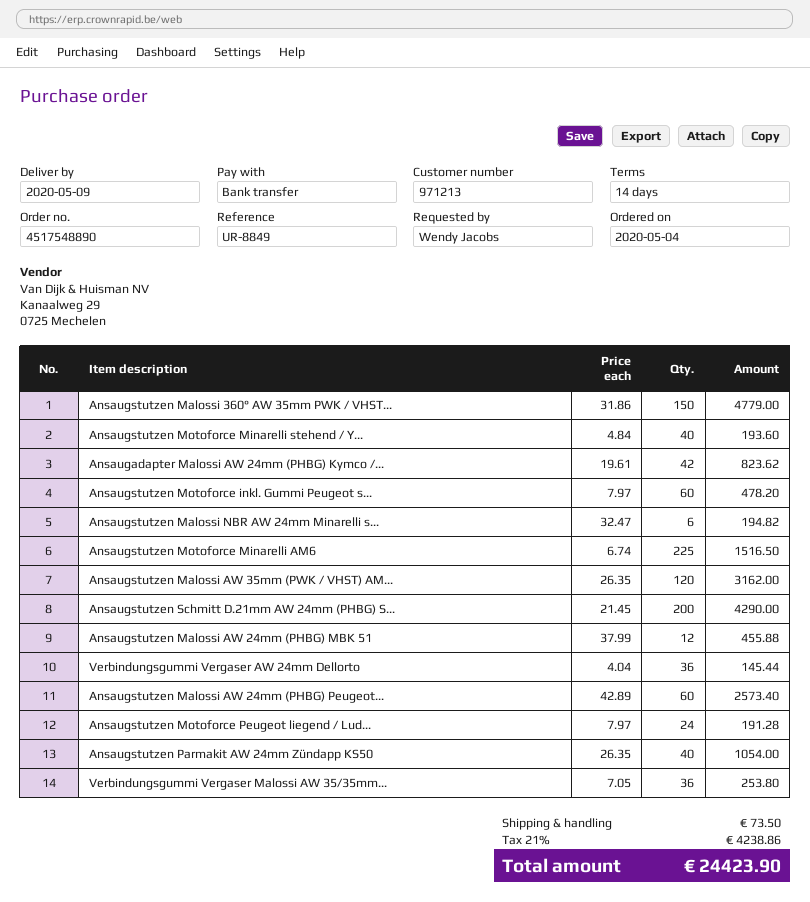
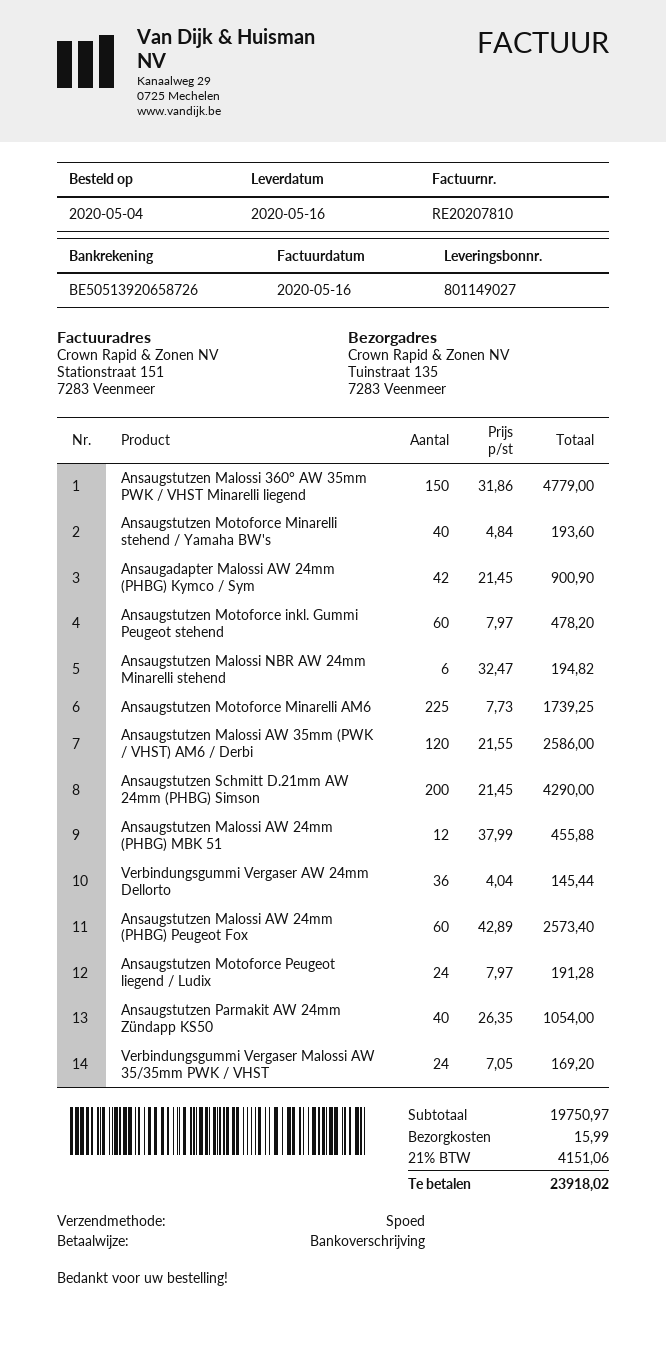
delivery date: 2020-05-09 -> 2020-05-16
Ansaugadapter Malossi AW 24mm (PHBG) Kymco /...: 42 x 19.61 = 823.62 -> 42 x 21.45 = 900.90
Ansaugstutzen Motoforce Minarelli AM6: 225 x 6.74 = 1516.50 -> 225 x 7.73 = 1739.25
Ansaugstutzen Malossi AW 35mm (PWK / VHST) AM...: 120 x 26.35 = 3162.00 -> 120 x 21.55 = 2586.00
Verbindungsgummi Vergaser Malossi AW 35/35mm...: 36 x 7.05 = 253.80 -> 24 x 7.05 = 169.20
shipping: 73.50 -> 15.99
tax: 21% = 4238.86 -> 21% = 4151.06
total: 24423.90 -> 23918.02

